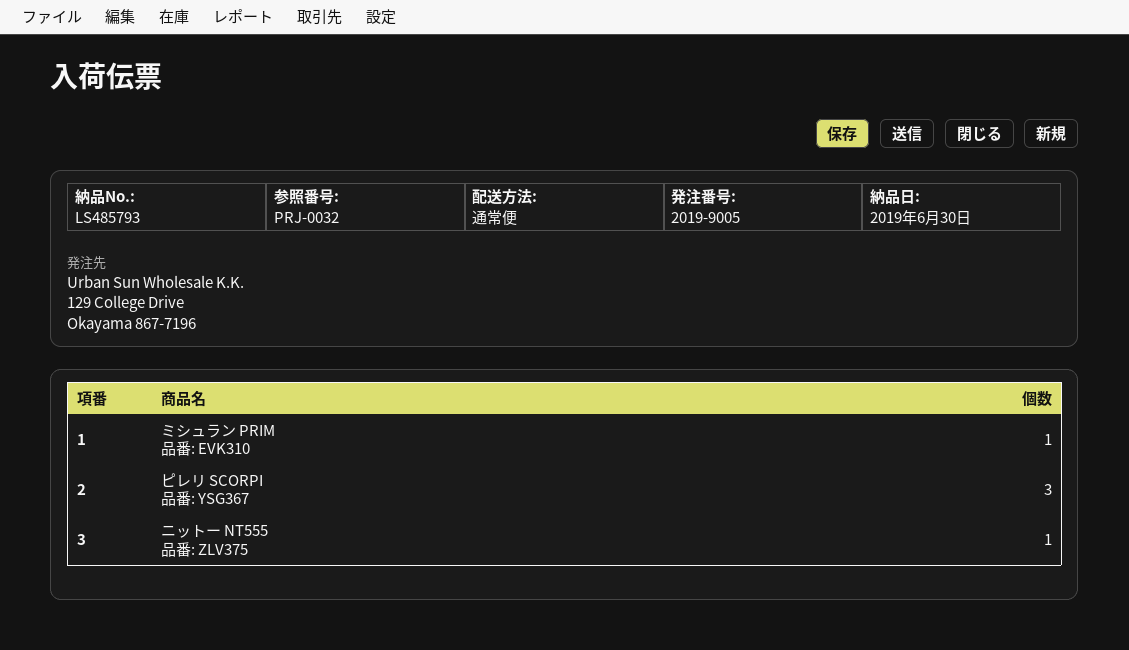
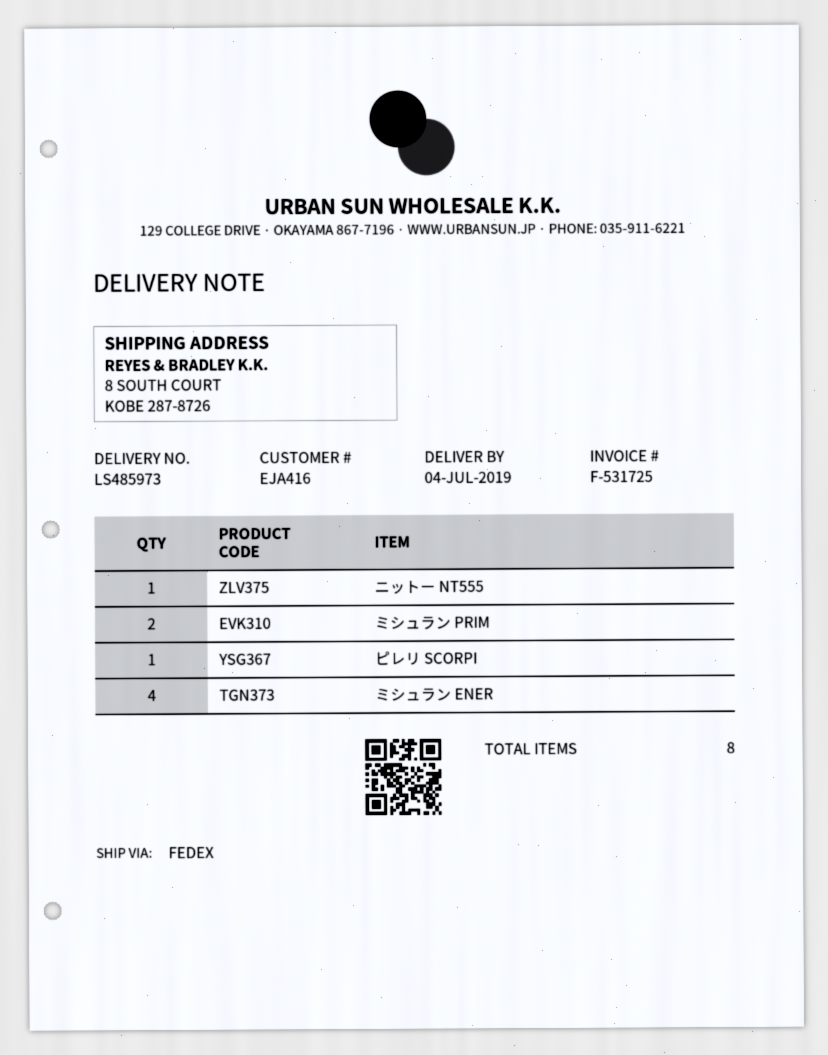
delivery note number: LS485793 -> LS485973
delivery date: 2019-06-30 -> 2019-07-04
shipping method: standard -> FedEx
ミシュラン PRIM: 1 -> 2
ピレリ SCORPI: 3 -> 1
ミシュラン ENER: none -> 4

